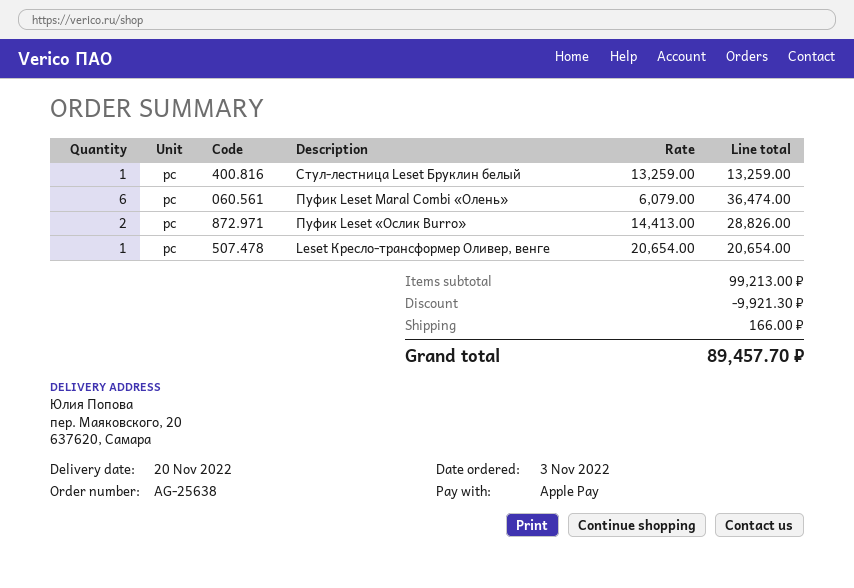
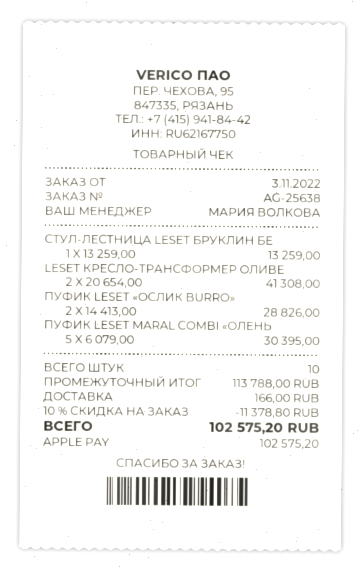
Пуфик Leset Maral Combi «Олень»: 6 x 6079.00 = 36474.00 -> 5 x 6079.00 = 30395.00
Leset Кресло-трансформер Оливер, венге: 1 x 20654.00 = 20654.00 -> 2 x 20654.00 = 41308.00
subtotal: 99213.00 -> 113788.00
discount: 9921.30 -> 11378.80
total: 89457.70 -> 102575.20

